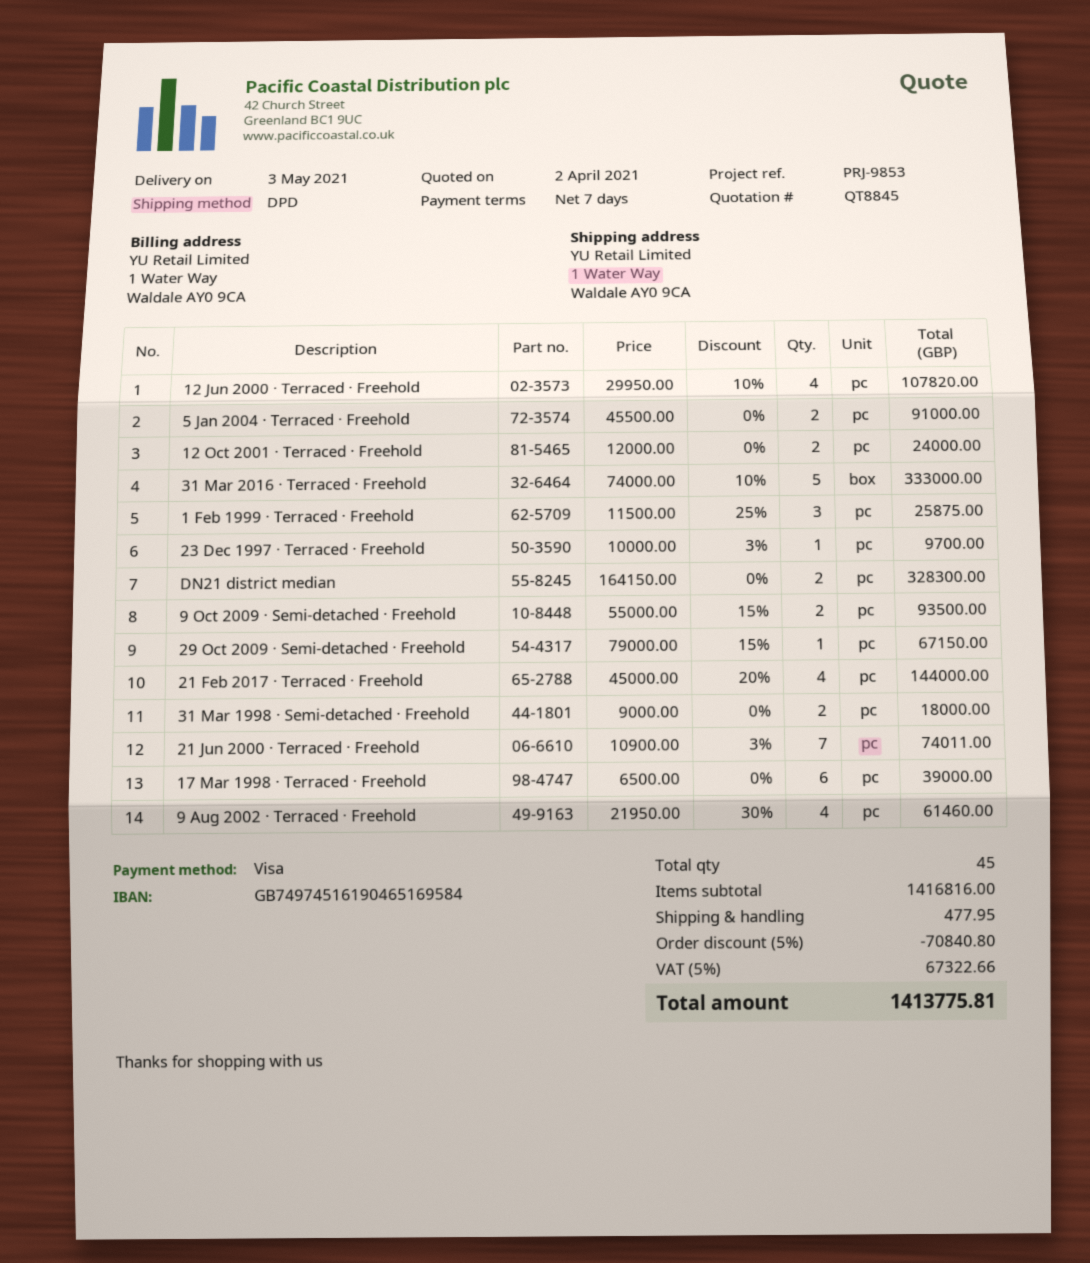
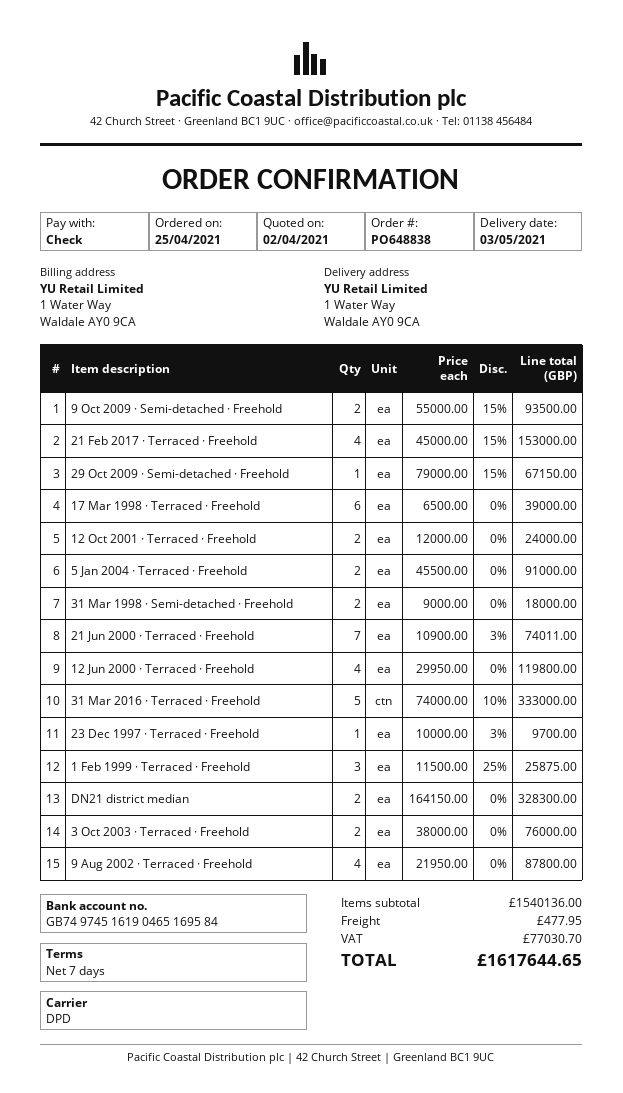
payment method: Visa -> cheque
12 Jun 2000 · Terraced · Freehold: 4 x 29950.00 - 10% = 107820.00 -> 4 x 29950.00 = 119800.00
21 Feb 2017 · Terraced · Freehold: 4 x 45000.00 - 20% = 144000.00 -> 4 x 45000.00 - 15% = 153000.00
9 Aug 2002 · Terraced · Freehold: 4 x 21950.00 - 30% = 61460.00 -> 4 x 21950.00 = 87800.00
3 Oct 2003 · Terraced · Freehold: none -> 2 x 38000.00 = 76000.00
subtotal: 1416816.00 -> 1540136.00
discount: 5% = 70840.80 -> none
tax: 67322.66 -> 77030.70
total: 1413775.81 -> 1617644.65

